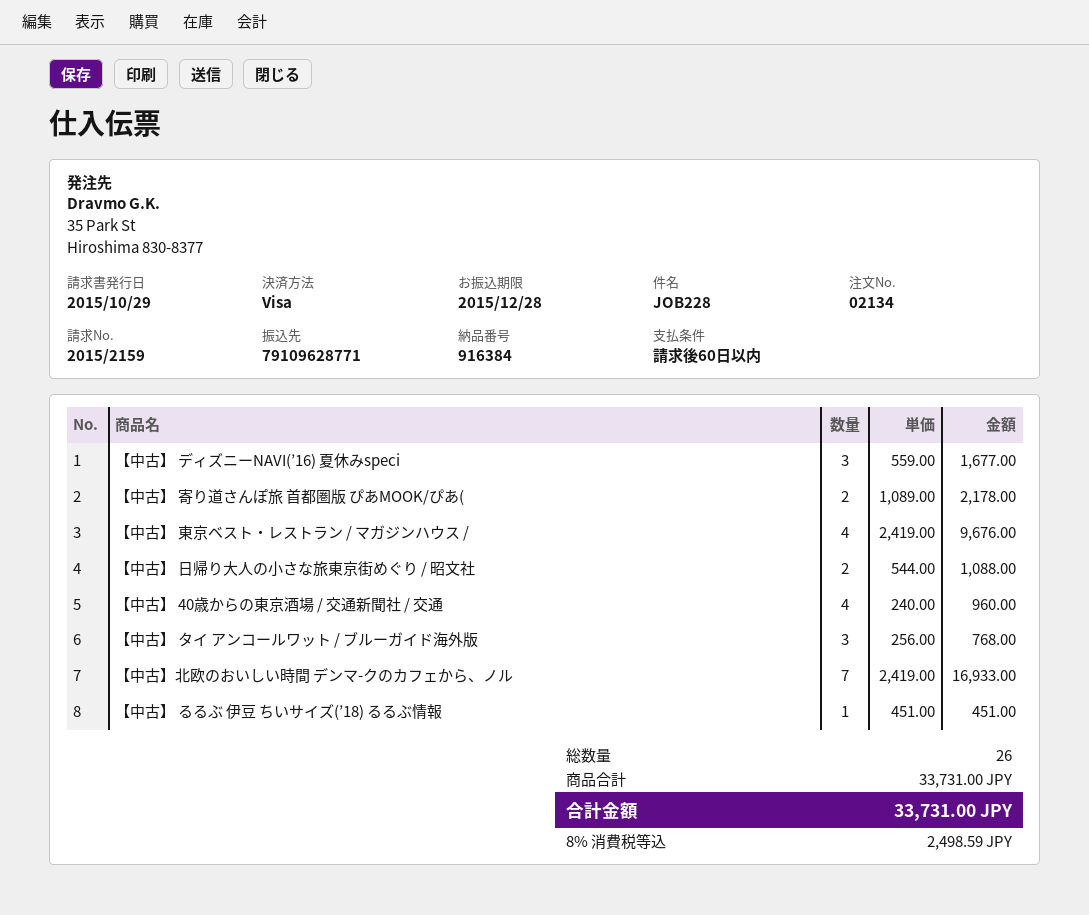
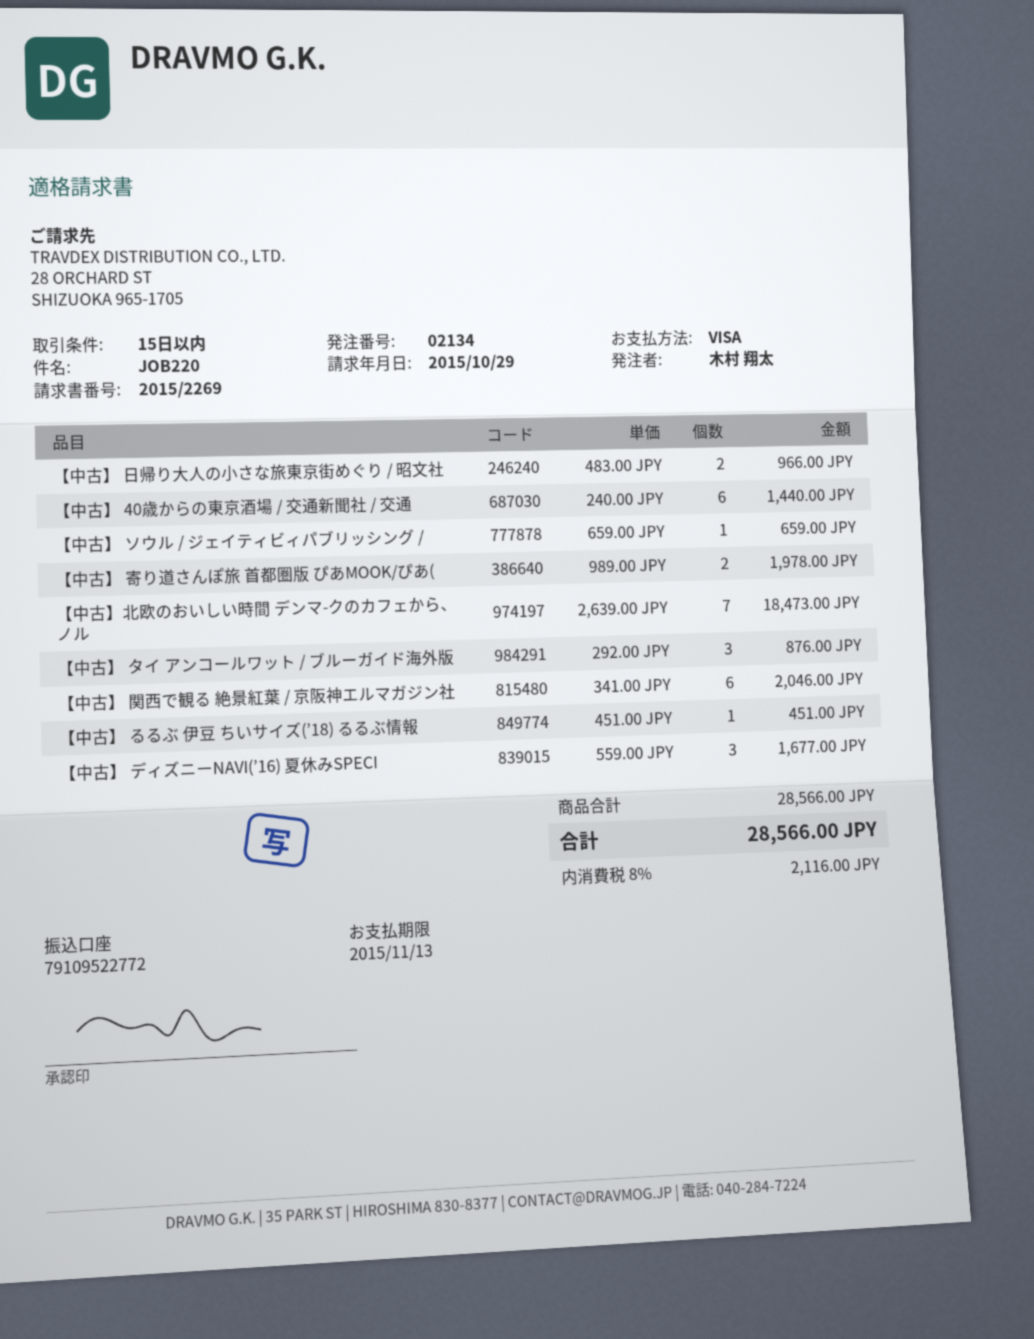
invoice number: 2015/2159 -> 2015/2269
payment terms: 60 days -> 15 days
due date: 2015-12-28 -> 2015-11-13
reference: JOB228 -> JOB220
bank account: 79109628771 -> 79109522772
【中古】 寄り道さんぽ旅 首都圏版 ぴあMOOK/ぴあ(: 2 x 1089.00 = 2178.00 -> 2 x 989.00 = 1978.00
【中古】 東京ベスト・レストラン / マガジンハウス /: 4 x 2419.00 = 9676.00 -> none
【中古】 日帰り大人の小さな旅東京街めぐり / 昭文社: 2 x 544.00 = 1088.00 -> 2 x 483.00 = 966.00
【中古】 40歳からの東京酒場 / 交通新聞社 / 交通: 4 x 240.00 = 960.00 -> 6 x 240.00 = 1440.00
【中古】 タイ アンコールワット / ブルーガイド海外版: 3 x 256.00 = 768.00 -> 3 x 292.00 = 876.00
【中古】北欧のおいしい時間 デンマ-クのカフェから、ノル: 7 x 2419.00 = 16933.00 -> 7 x 2639.00 = 18473.00
【中古】 ソウル / ジェイティビィパブリッシング /: none -> 1 x 659.00 = 659.00
【中古】 関西で観る 絶景紅葉 / 京阪神エルマガジン社: none -> 6 x 341.00 = 2046.00
subtotal: 33731.00 -> 28566.00
tax: 8% = 2498.59 -> 8% = 2116.00
total: 33731.00 -> 28566.00

